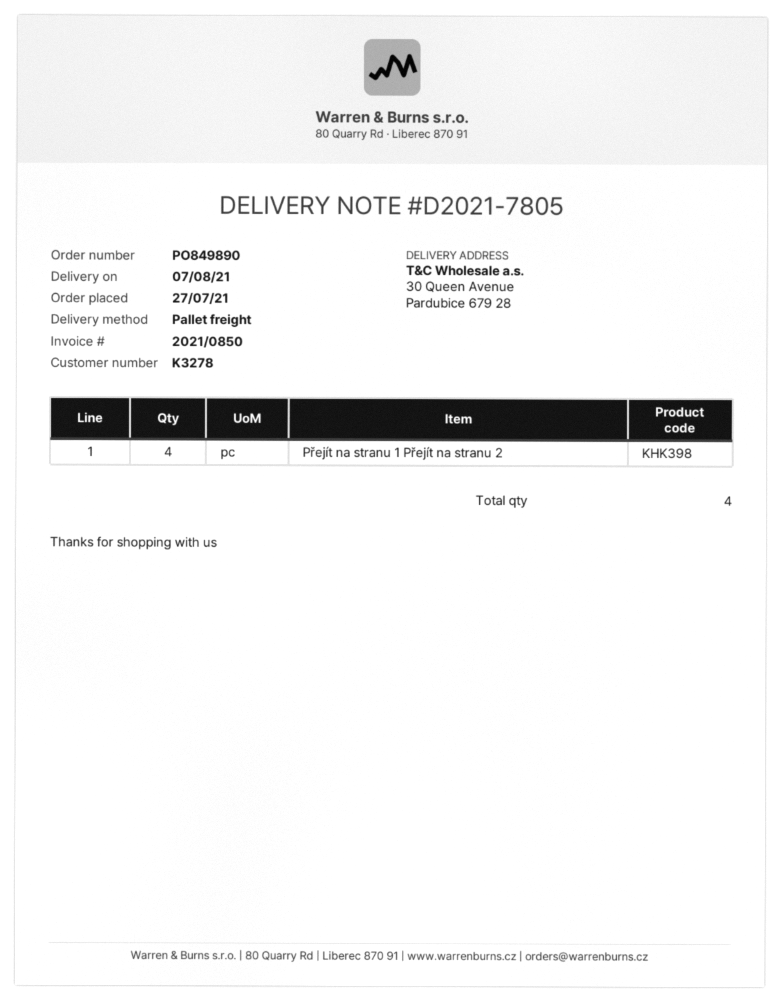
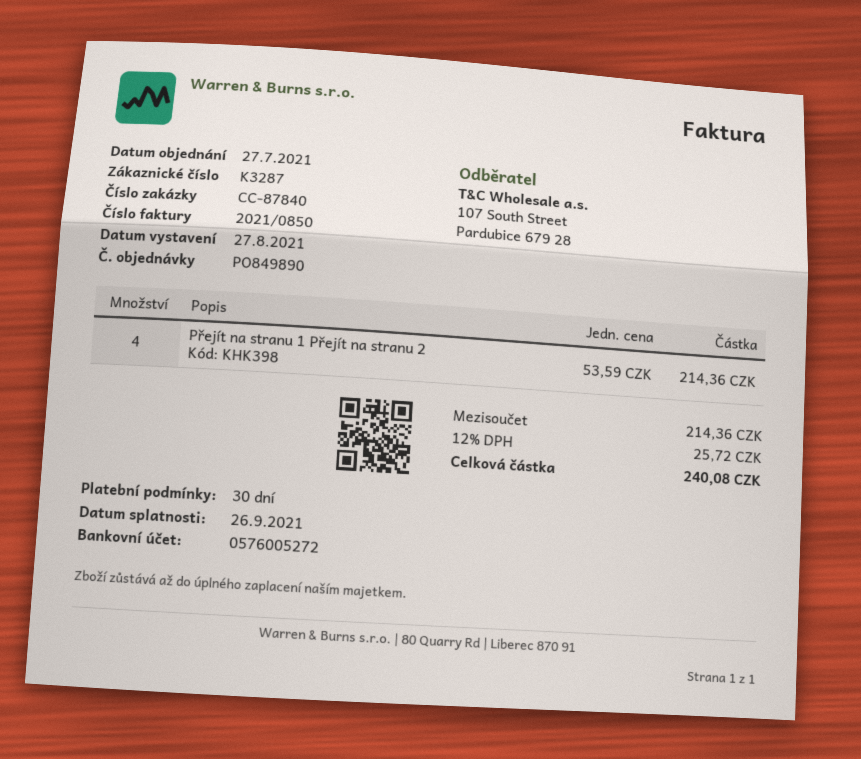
customer number: K3278 -> K3287

